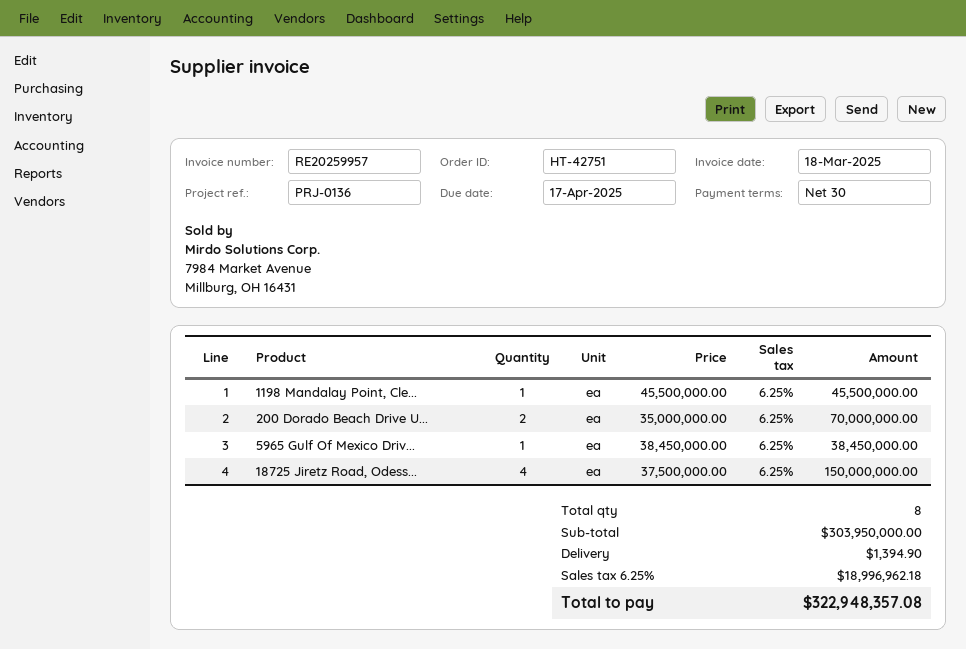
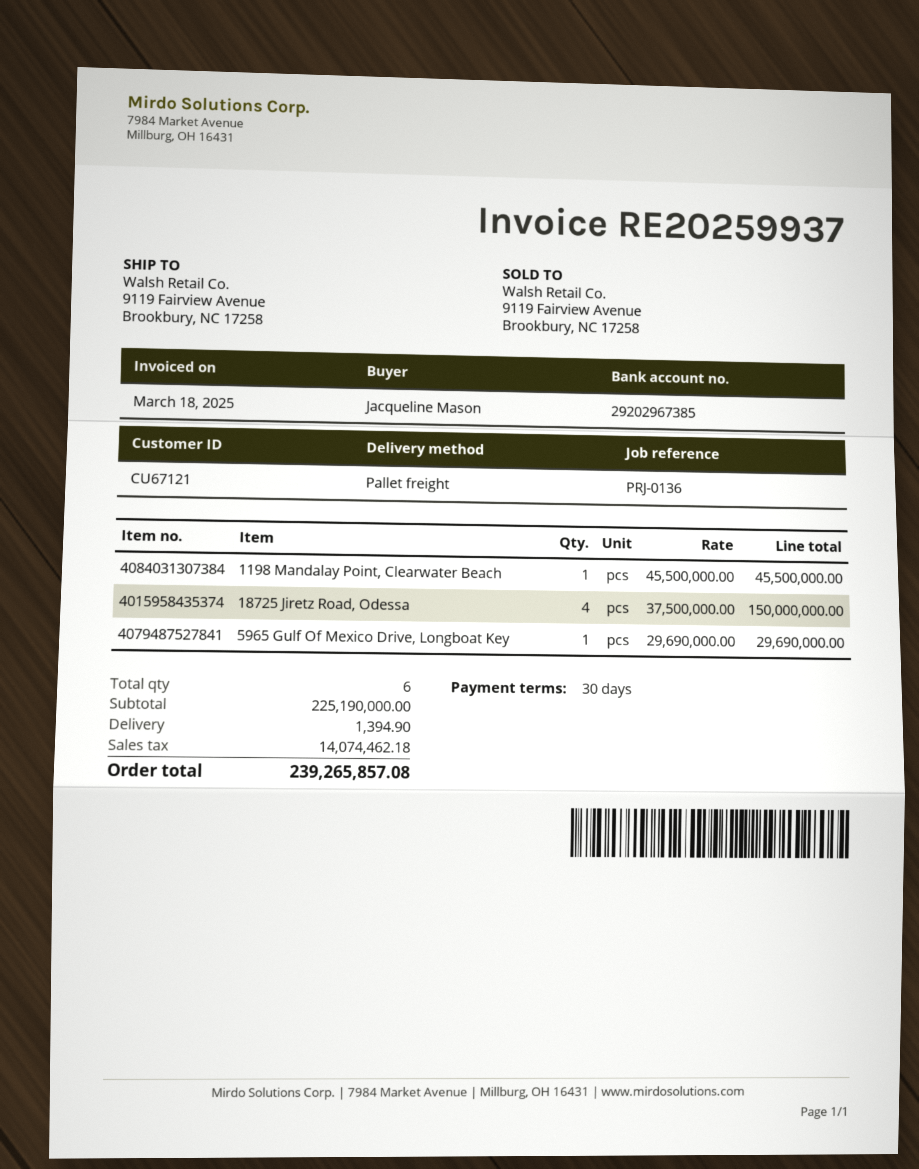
invoice number: RE20259957 -> RE20259937
200 Dorado Beach Drive U...: 2 x 35000000.00 = 70000000.00 -> none
5965 Gulf Of Mexico Driv...: 1 x 38450000.00 = 38450000.00 -> 1 x 29690000.00 = 29690000.00
total quantity: 8 -> 6
subtotal: 303950000.00 -> 225190000.00
tax: 18996962.18 -> 14074462.18
total: 322948357.08 -> 239265857.08

